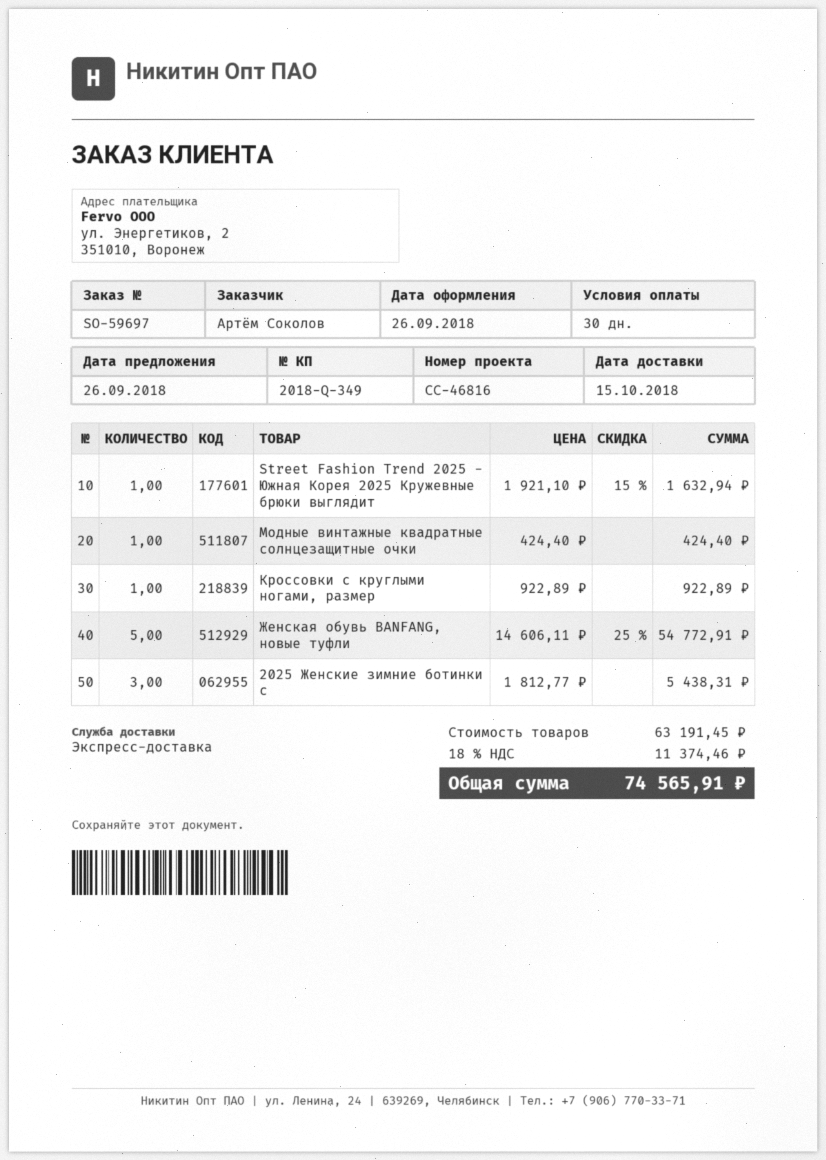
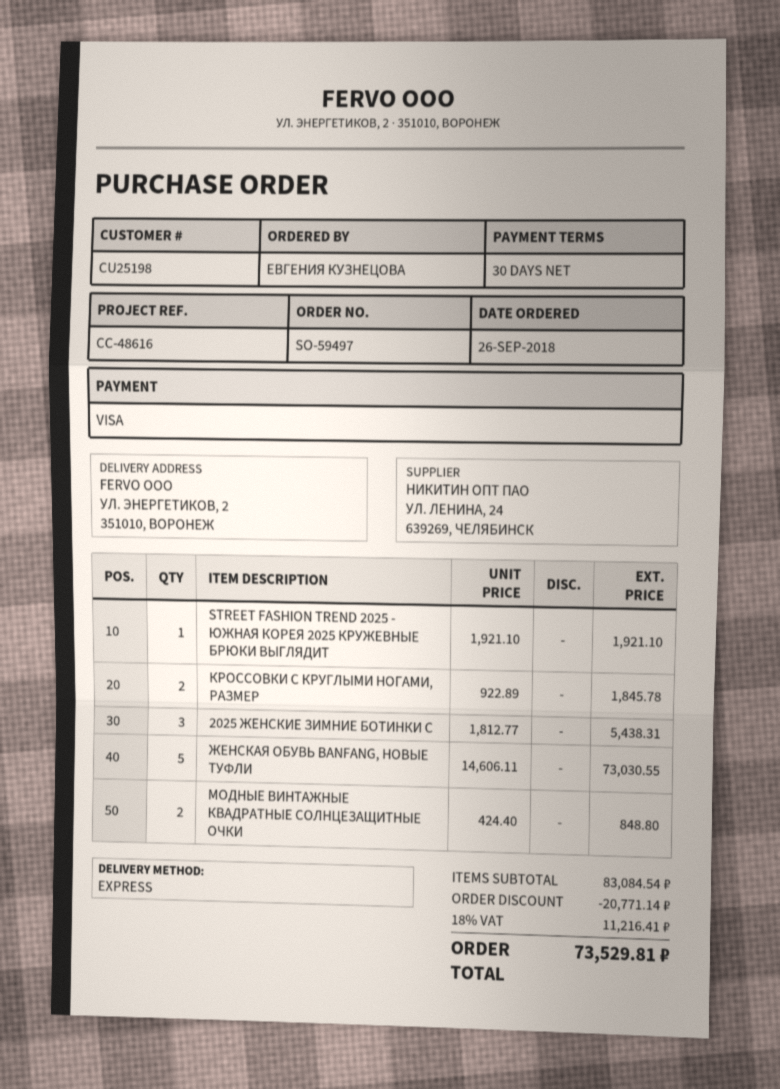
order number: SO-59697 -> SO-59497
reference: CC-46816 -> CC-48616
ordered by: Артём Соколов -> ЕВГЕНИЯ КУЗНЕЦОВА
Street Fashion Trend 2025 - Южная Корея 2025 Кружевные брюки выглядит: 1 x 1921.10 - 15% = 1632.94 -> 1 x 1921.10 = 1921.10
Модные винтажные квадратные солнцезащитные очки: 1 x 424.40 = 424.40 -> 2 x 424.40 = 848.80
Кроссовки с круглыми ногами, размер: 1 x 922.89 = 922.89 -> 2 x 922.89 = 1845.78
Женская обувь BANFANG, новые туфли: 5 x 14606.11 - 25% = 54772.91 -> 5 x 14606.11 = 73030.55
subtotal: 63191.45 -> 83084.54
discount: none -> 20771.14
tax: 18% = 11374.46 -> 18% = 11216.41
total: 74565.91 -> 73529.81

